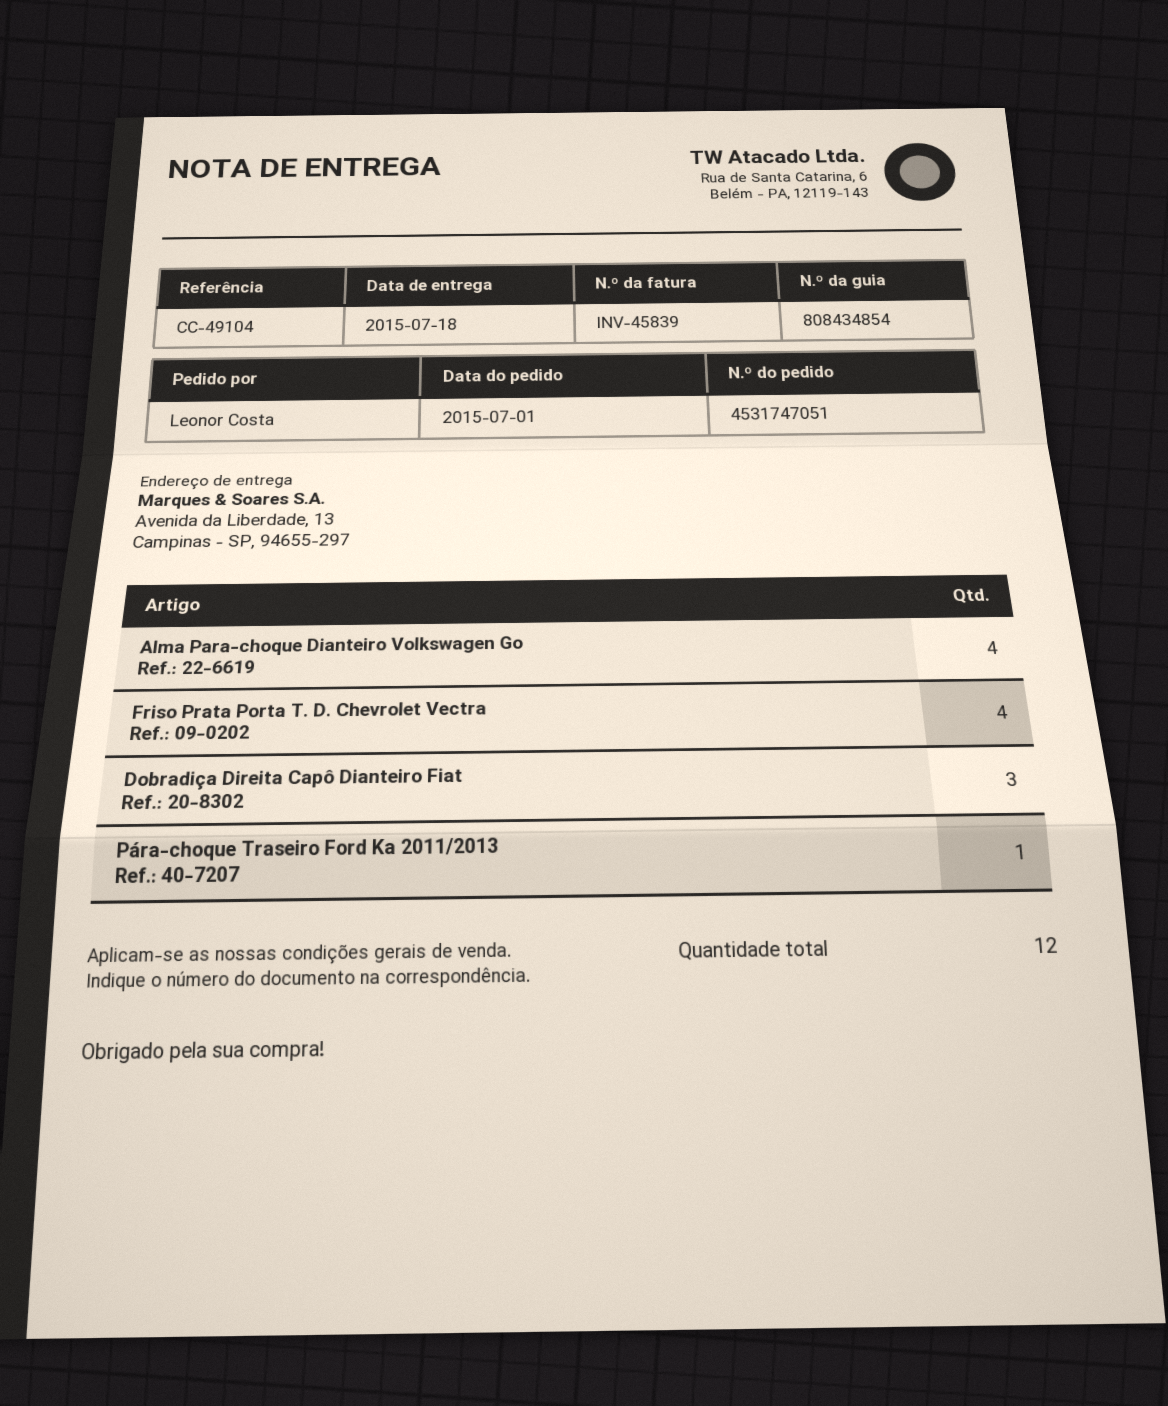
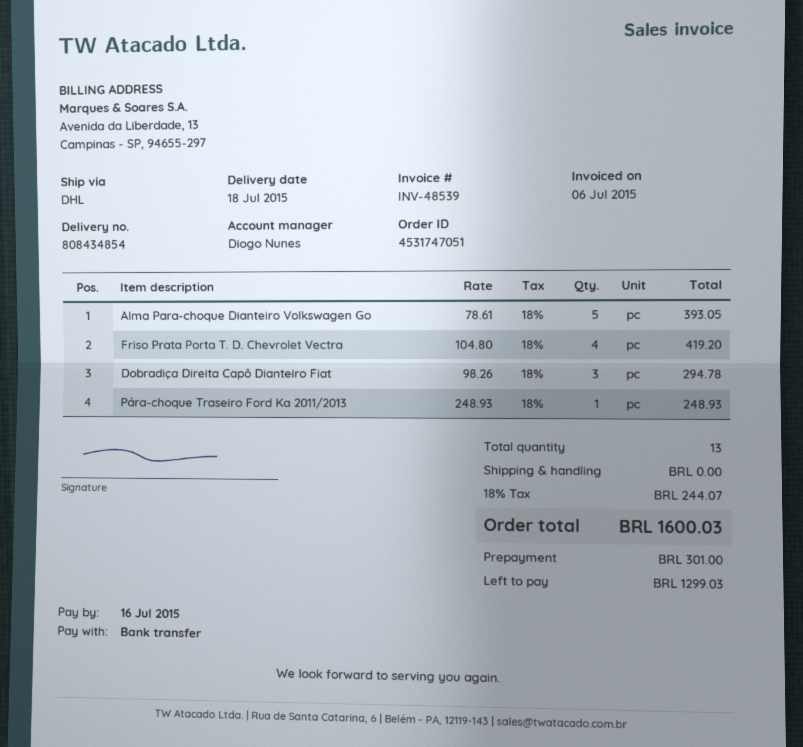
invoice number: INV-45839 -> INV-48539
Alma Para-choque Dianteiro Volkswagen Go: 4 -> 5
total quantity: 12 -> 13

